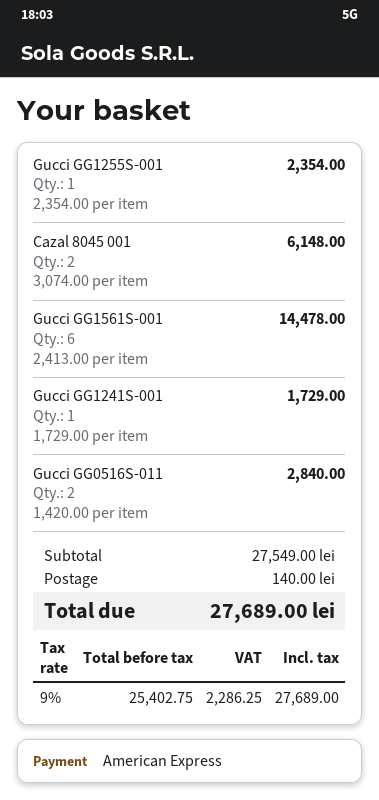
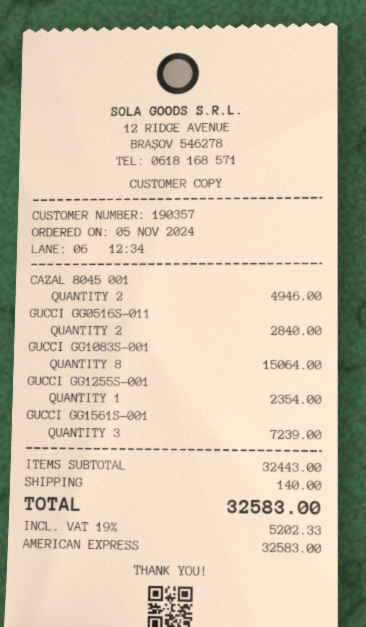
Cazal 8045 001: 2 for 6148.00 -> 2 for 4946.00
Gucci GG1561S-001: 6 for 14478.00 -> 3 for 7239.00
Gucci GG1241S-001: 1 for 1729.00 -> none
GUCCI GG1083S-001: none -> 8 for 15064.00
subtotal: 27549.00 -> 32443.00
tax: 9% = 2286.25 -> 19% = 5202.33
total: 27689.00 -> 32583.00

